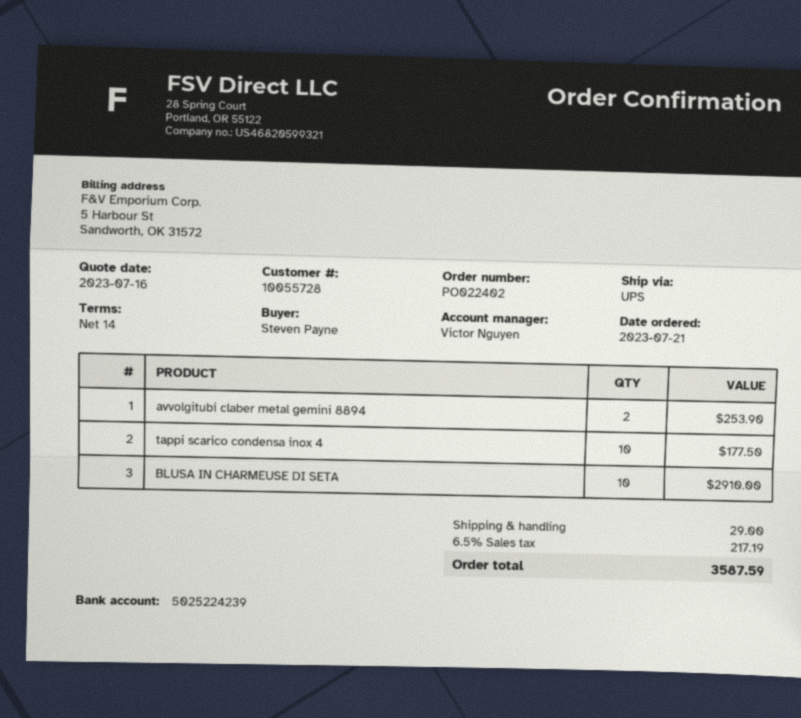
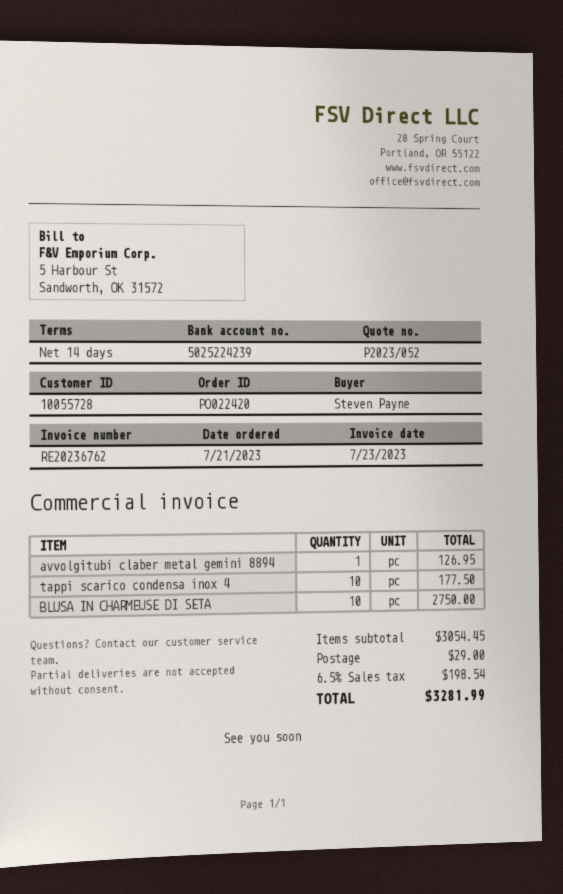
order number: PO022402 -> PO022420
avvolgitubi claber metal gemini 8894: 2 for 253.90 -> 1 for 126.95
BLUSA IN CHARMEUSE DI SETA: 10 for 2910.00 -> 10 for 2750.00
tax: 6.5% = 217.19 -> 6.5% = 198.54
total: 3587.59 -> 3281.99

